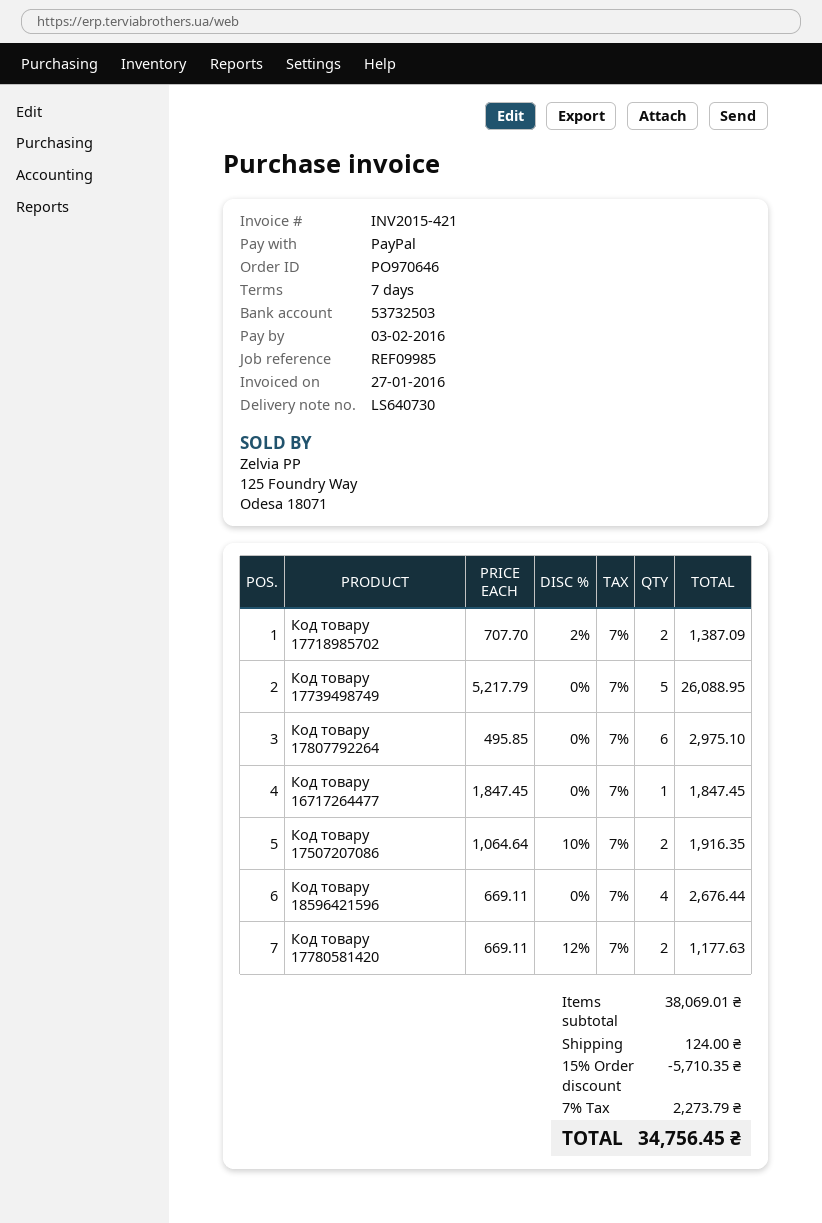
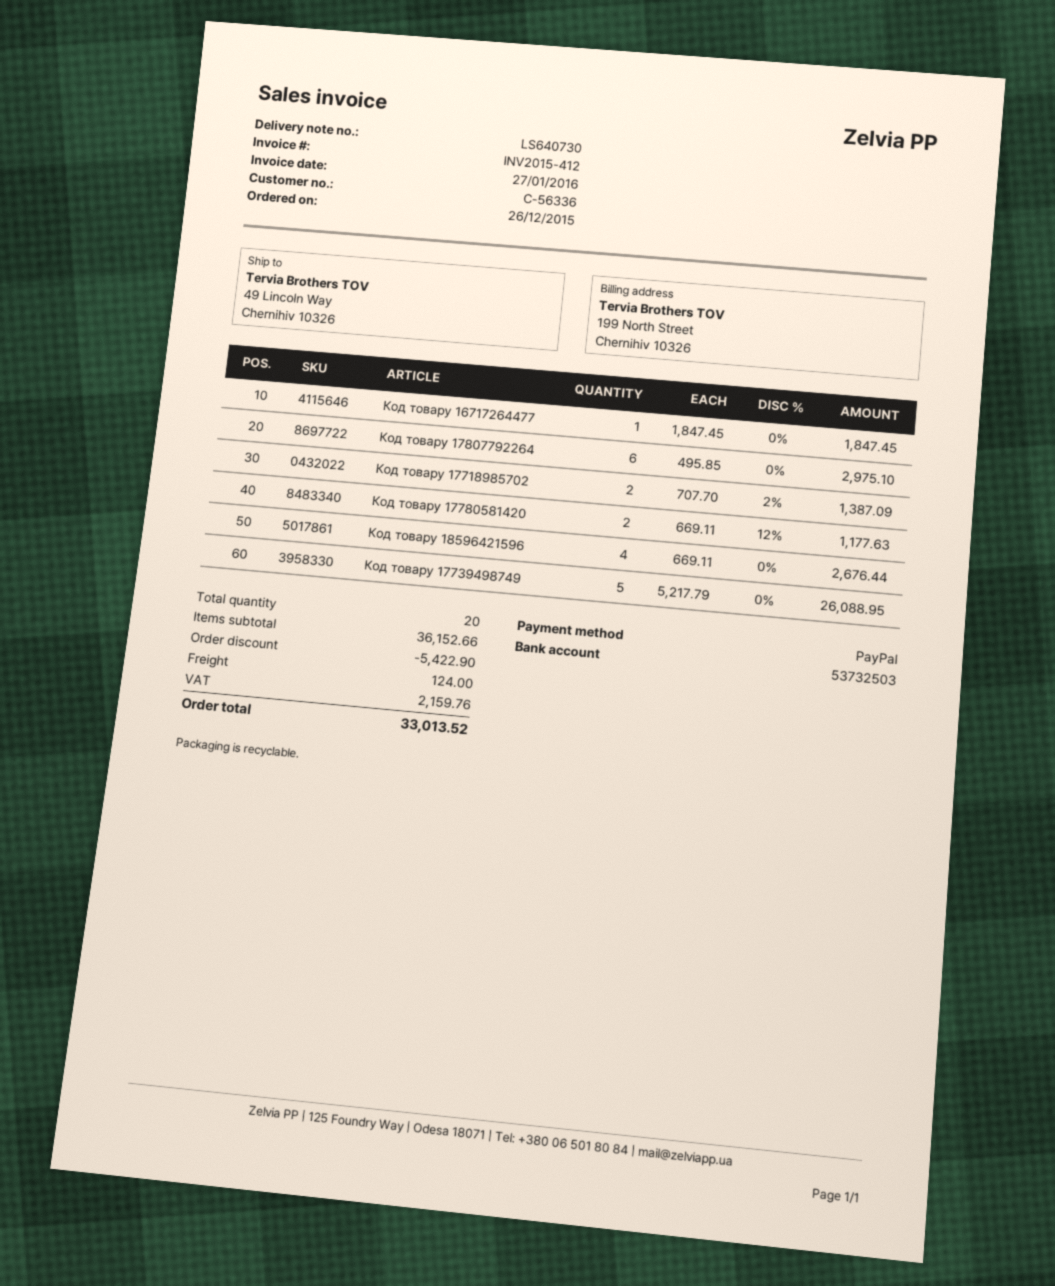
invoice number: INV2015-421 -> INV2015-412
Код товару 17507207086: 2 x 1064.64 - 10% = 1916.35 -> none
subtotal: 38069.01 -> 36152.66
discount: 5710.35 -> 5422.90
tax: 2273.79 -> 2159.76
total: 34756.45 -> 33013.52

